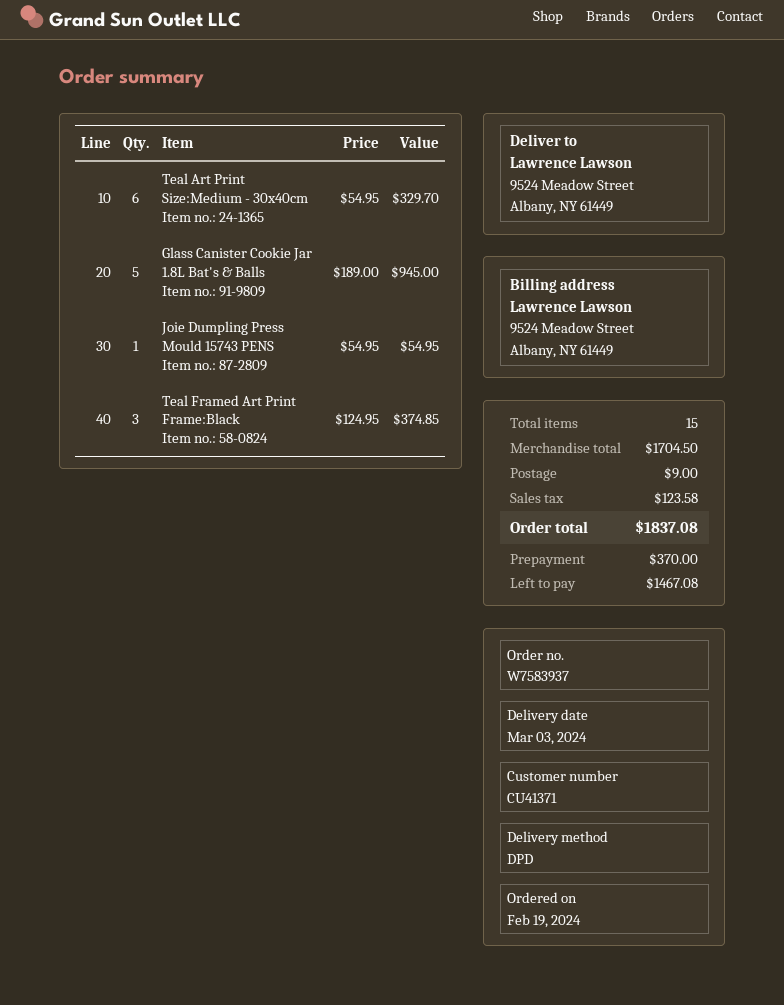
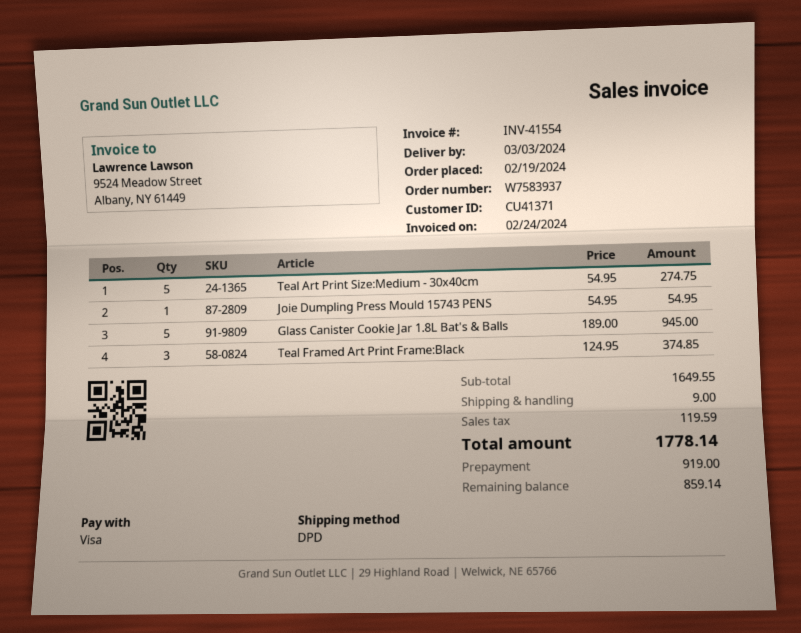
Teal Art Print Size:Medium - 30x40cm: 6 x 54.95 = 329.70 -> 5 x 54.95 = 274.75
subtotal: 1704.50 -> 1649.55
tax: 123.58 -> 119.59
total: 1837.08 -> 1778.14
deposit: 370.00 -> 919.00
balance: 1467.08 -> 859.14

